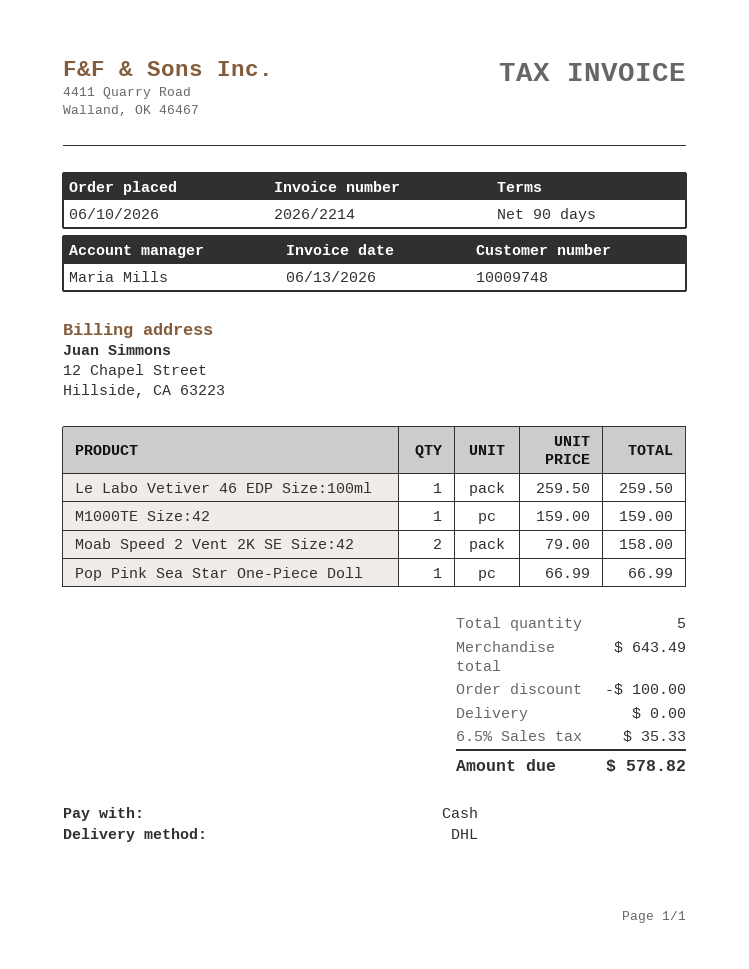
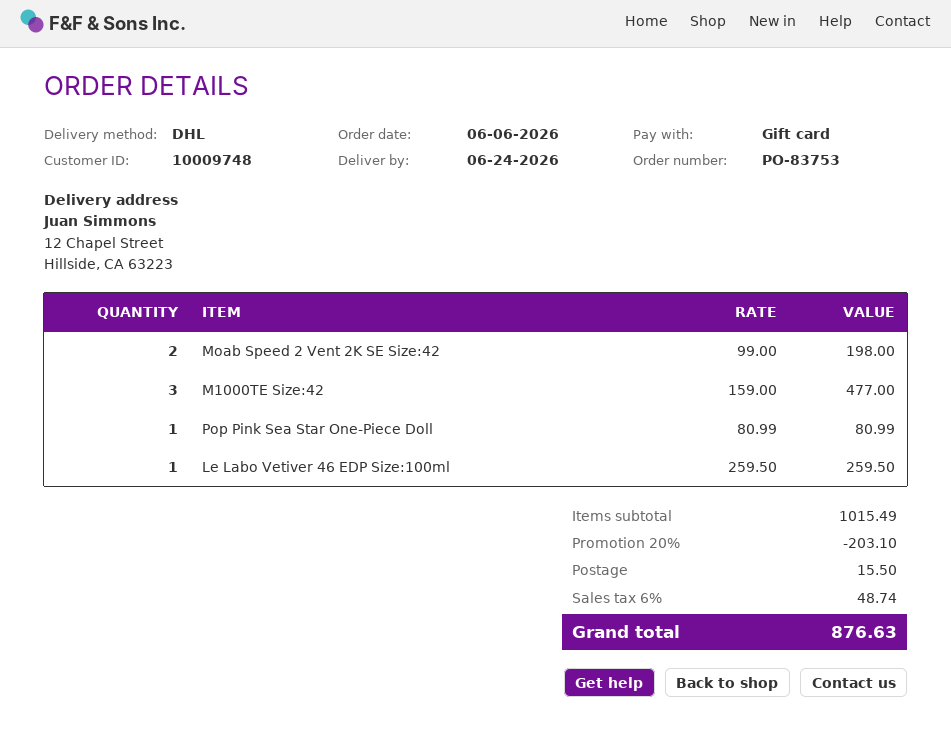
order date: 2026-06-10 -> 2026-06-06
payment method: cash -> gift card
M1000TE Size:42: 1 x 159.00 = 159.00 -> 3 x 159.00 = 477.00
Moab Speed 2 Vent 2K SE Size:42: 2 x 79.00 = 158.00 -> 2 x 99.00 = 198.00
Pop Pink Sea Star One-Piece Doll: 1 x 66.99 = 66.99 -> 1 x 80.99 = 80.99
subtotal: 643.49 -> 1015.49
discount: 100.00 -> 203.10
shipping: 0.00 -> 15.50
tax: 6.5% = 35.33 -> 6% = 48.74
total: 578.82 -> 876.63

